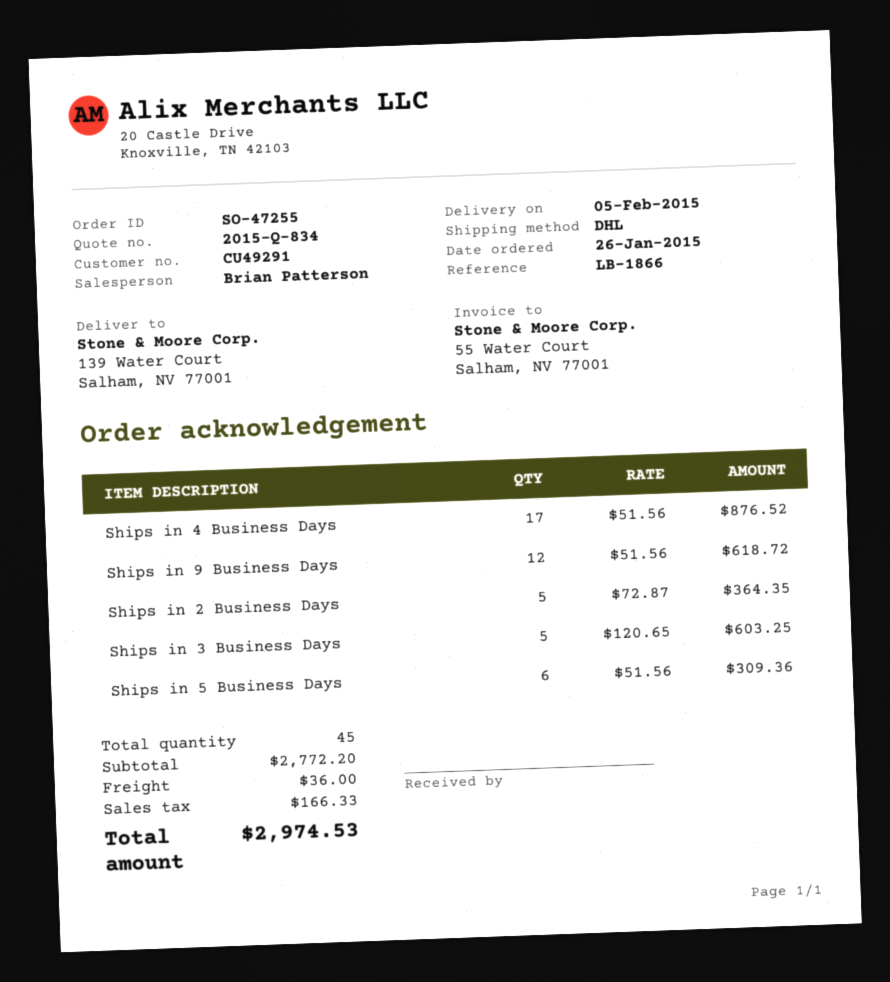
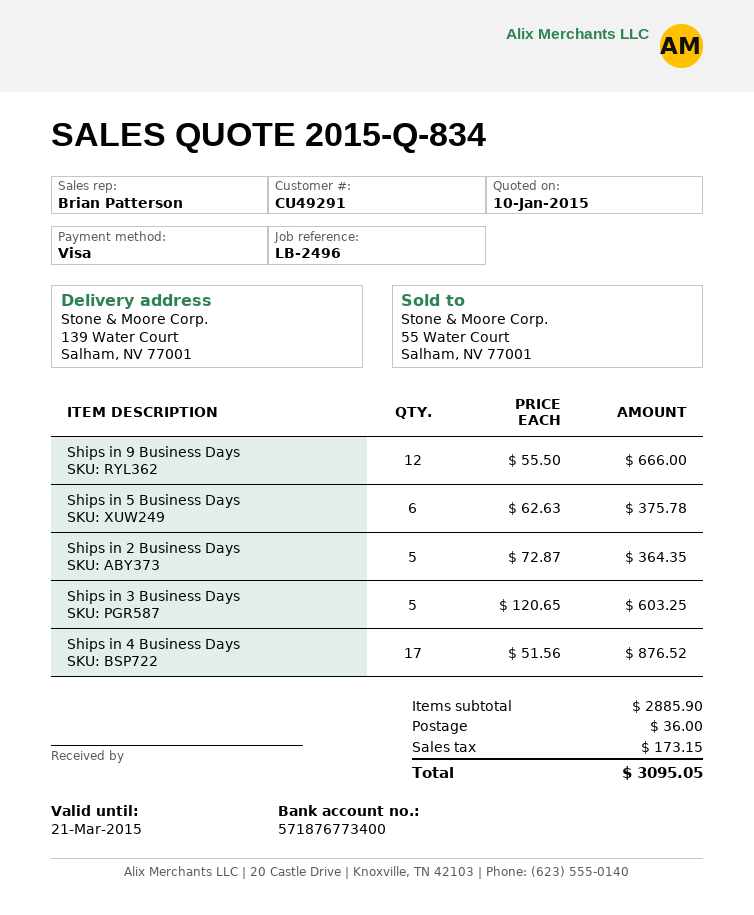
reference: LB-1866 -> LB-2496
Ships in 9 Business Days: 12 x 51.56 = 618.72 -> 12 x 55.50 = 666.00
Ships in 5 Business Days: 6 x 51.56 = 309.36 -> 6 x 62.63 = 375.78
subtotal: 2772.20 -> 2885.90
tax: 166.33 -> 173.15
total: 2974.53 -> 3095.05

